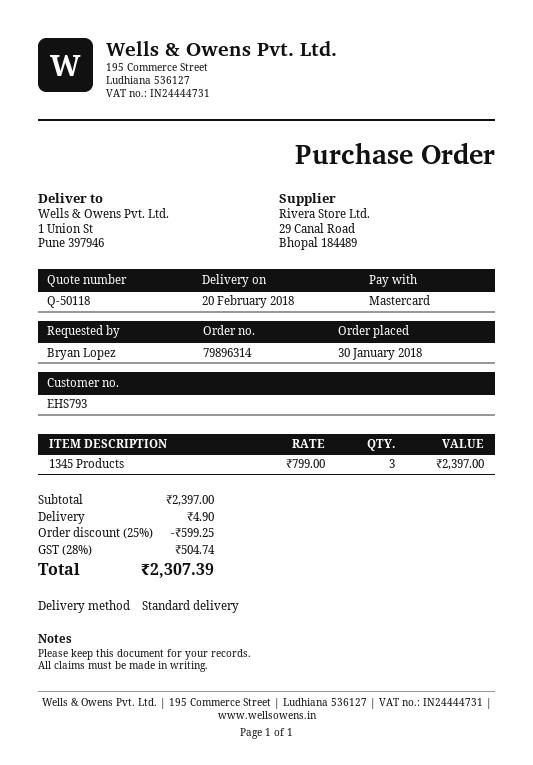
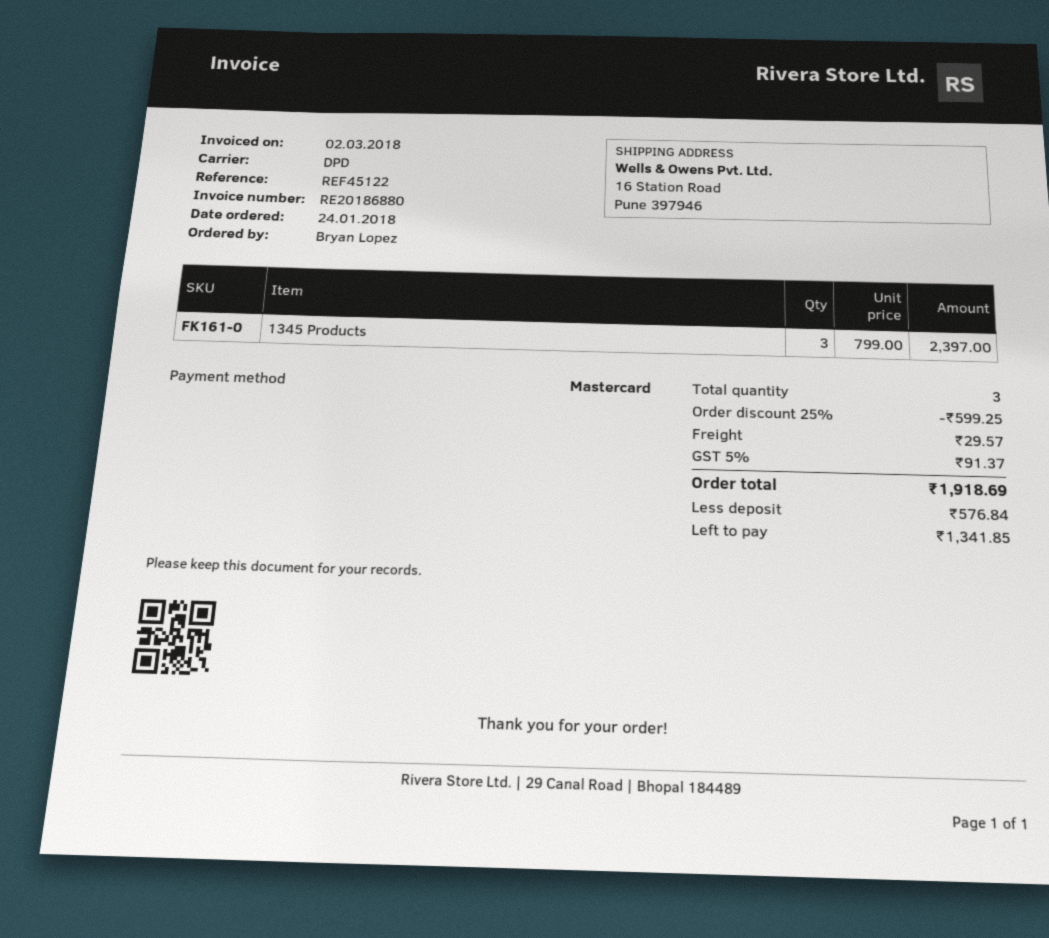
order date: 2018-01-30 -> 2018-01-24
shipping method: standard -> DPD
ship to: 1 Union St, Pune 397946 -> 16 Station Road, Pune 397946
shipping: 4.90 -> 29.57
tax: 28% = 504.74 -> 5% = 91.37
total: 2307.39 -> 1918.69

